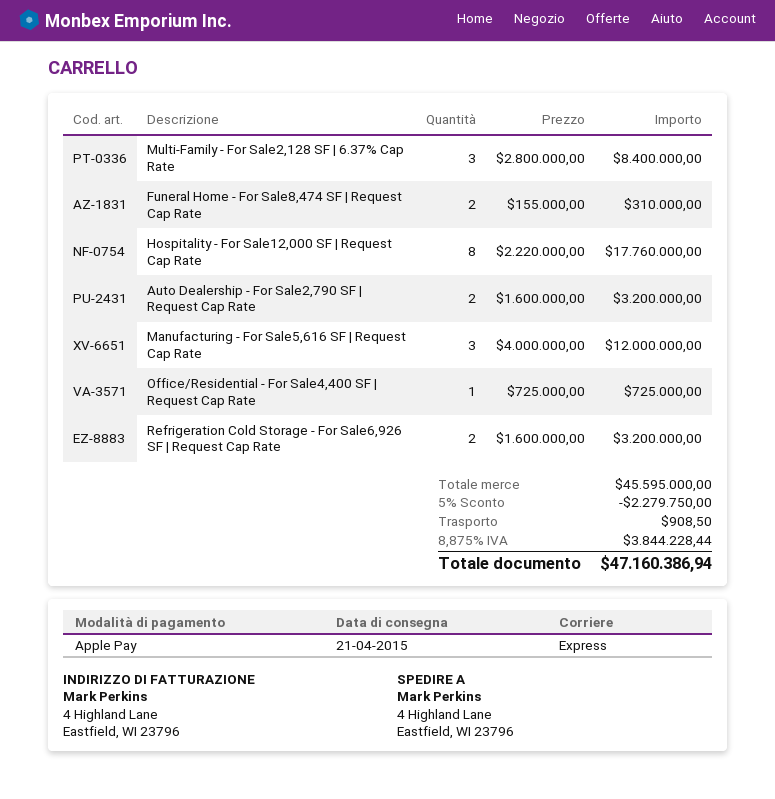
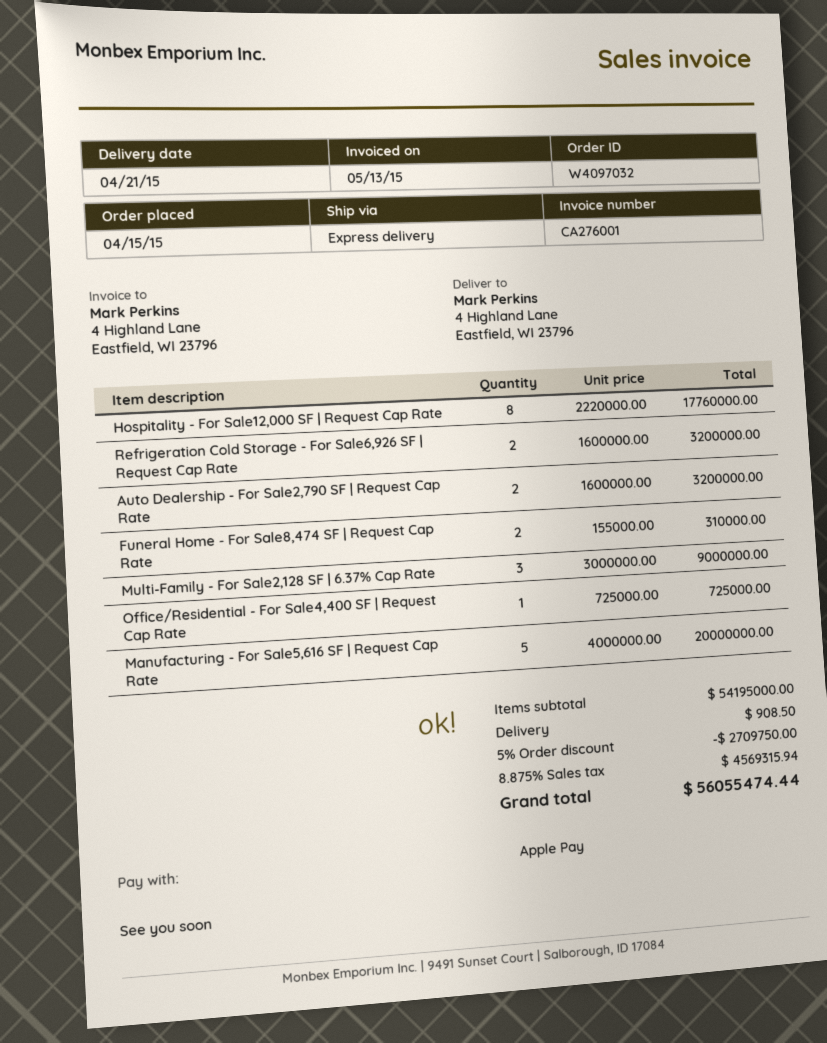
Multi-Family - For Sale2,128 SF | 6.37% Cap Rate: 3 x 2800000.00 = 8400000.00 -> 3 x 3000000.00 = 9000000.00
Manufacturing - For Sale5,616 SF | Request Cap Rate: 3 x 4000000.00 = 12000000.00 -> 5 x 4000000.00 = 20000000.00
subtotal: 45595000.00 -> 54195000.00
discount: 5% = 2279750.00 -> 5% = 2709750.00
tax: 8.875% = 3844228.44 -> 8.875% = 4569315.94
total: 47160386.94 -> 56055474.44

